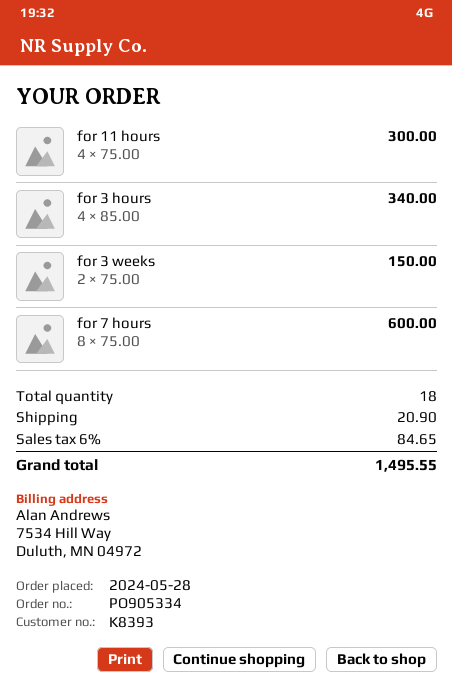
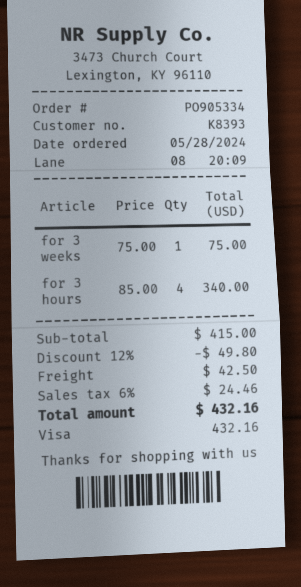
for 11 hours: 4 x 75.00 = 300.00 -> none
for 3 weeks: 2 x 75.00 = 150.00 -> 1 x 75.00 = 75.00
for 7 hours: 8 x 75.00 = 600.00 -> none
discount: none -> 12% = 49.80
shipping: 20.90 -> 42.50
tax: 6% = 84.65 -> 6% = 24.46
total: 1495.55 -> 432.16

